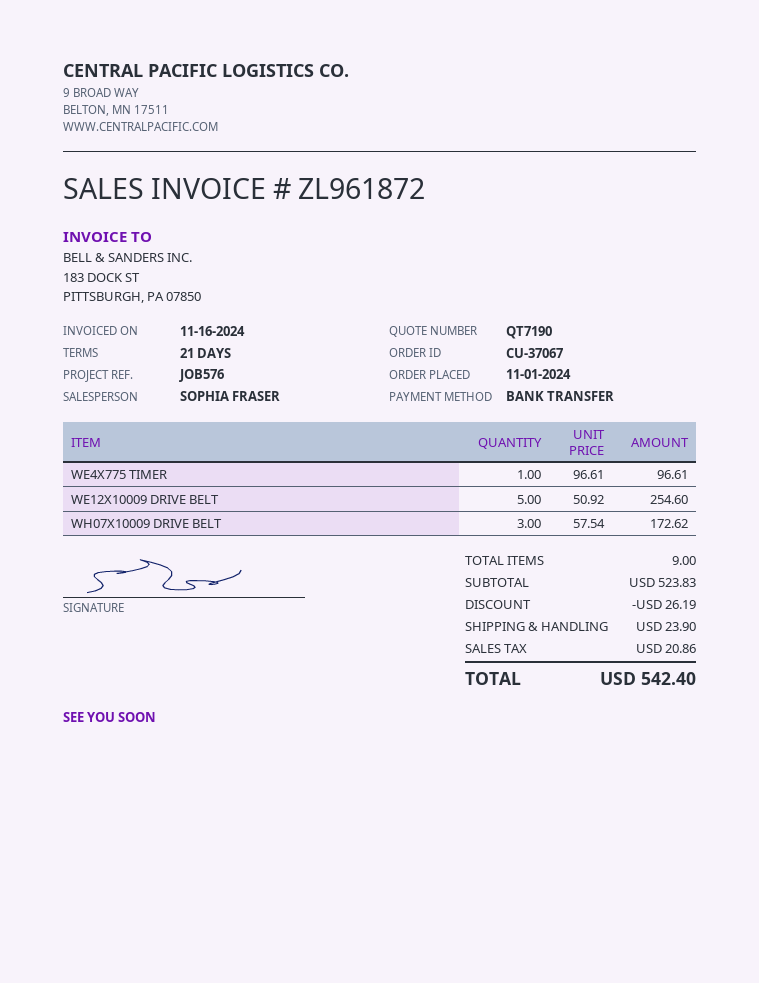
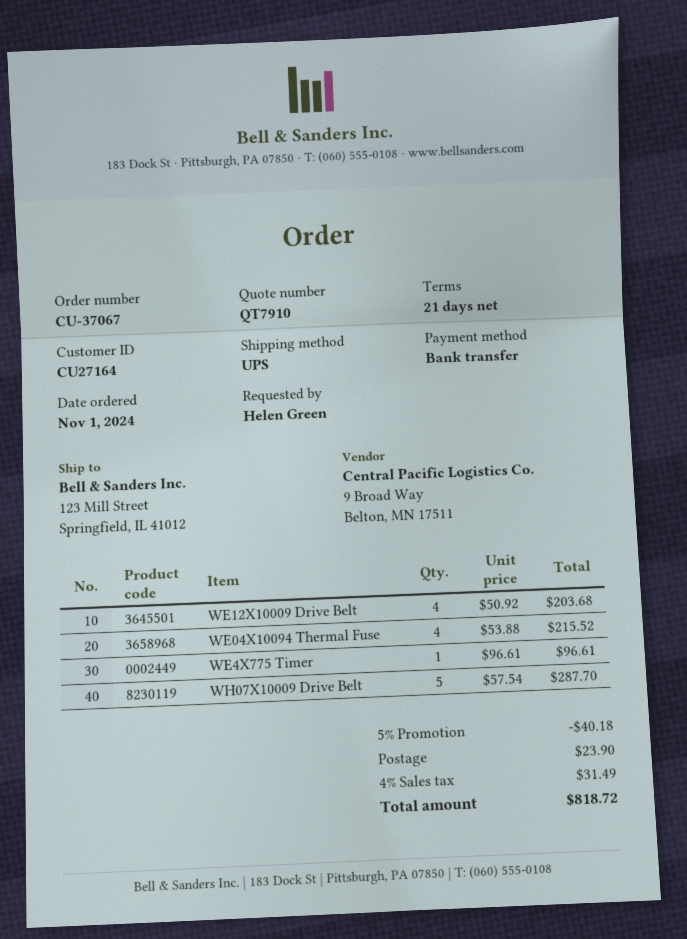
quote number: QT7190 -> QT7910
WE12X10009 DRIVE BELT: 5 x 50.92 = 254.60 -> 4 x 50.92 = 203.68
WH07X10009 DRIVE BELT: 3 x 57.54 = 172.62 -> 5 x 57.54 = 287.70
WE04X10094 Thermal Fuse: none -> 4 x 53.88 = 215.52
discount: 26.19 -> 40.18
tax: 20.86 -> 31.49
total: 542.40 -> 818.72

